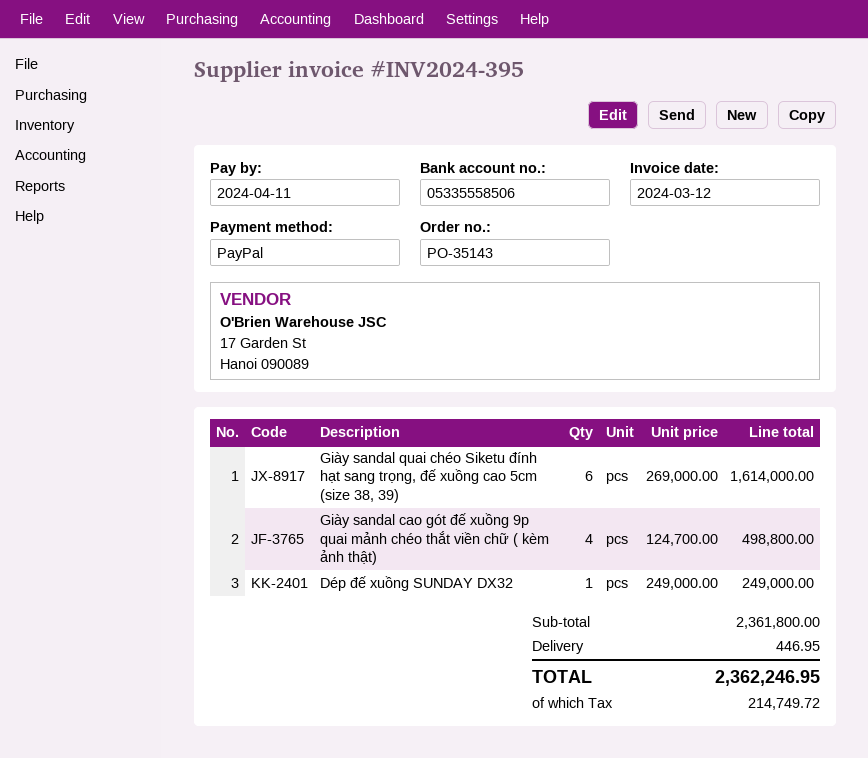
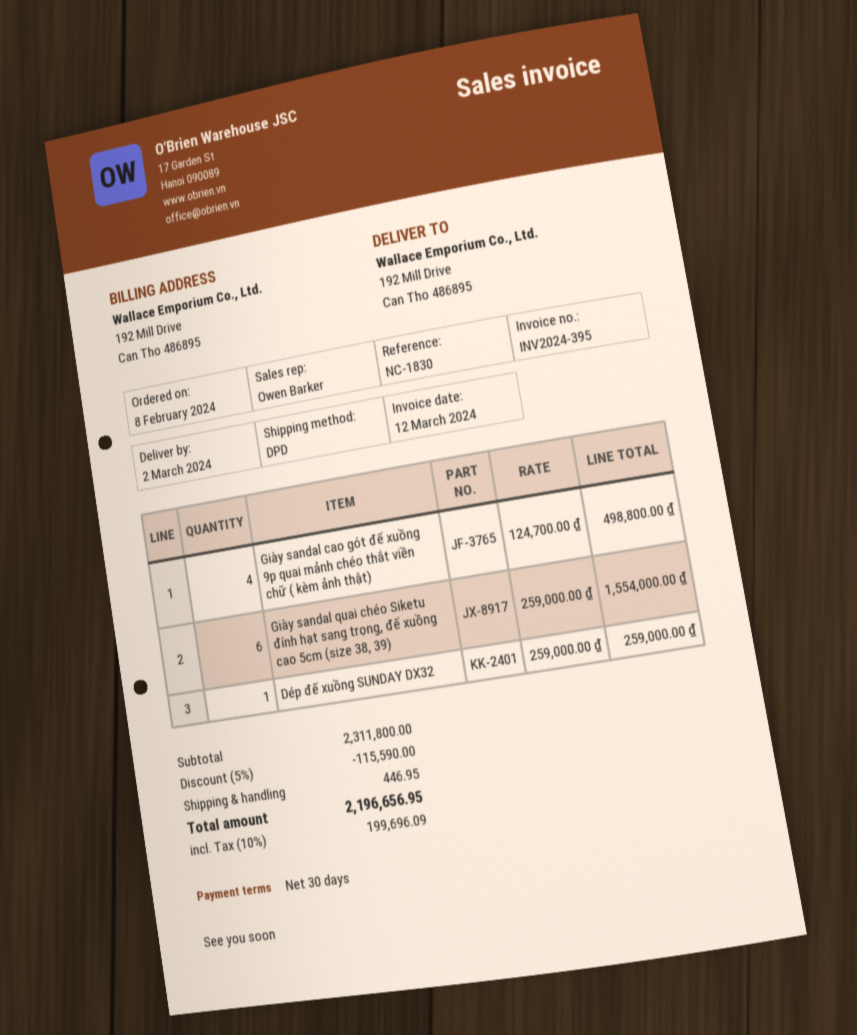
Giày sandal quai chéo Siketu đính hạt sang trọng, đế xuồng cao 5cm (size 38, 39): 6 x 269000.00 = 1614000.00 -> 6 x 259000.00 = 1554000.00
Dép đế xuồng SUNDAY DX32: 1 x 249000.00 = 249000.00 -> 1 x 259000.00 = 259000.00
subtotal: 2361800.00 -> 2311800.00
discount: none -> 5% = 115590.00
tax: 214749.72 -> 199696.09
total: 2362246.95 -> 2196656.95

